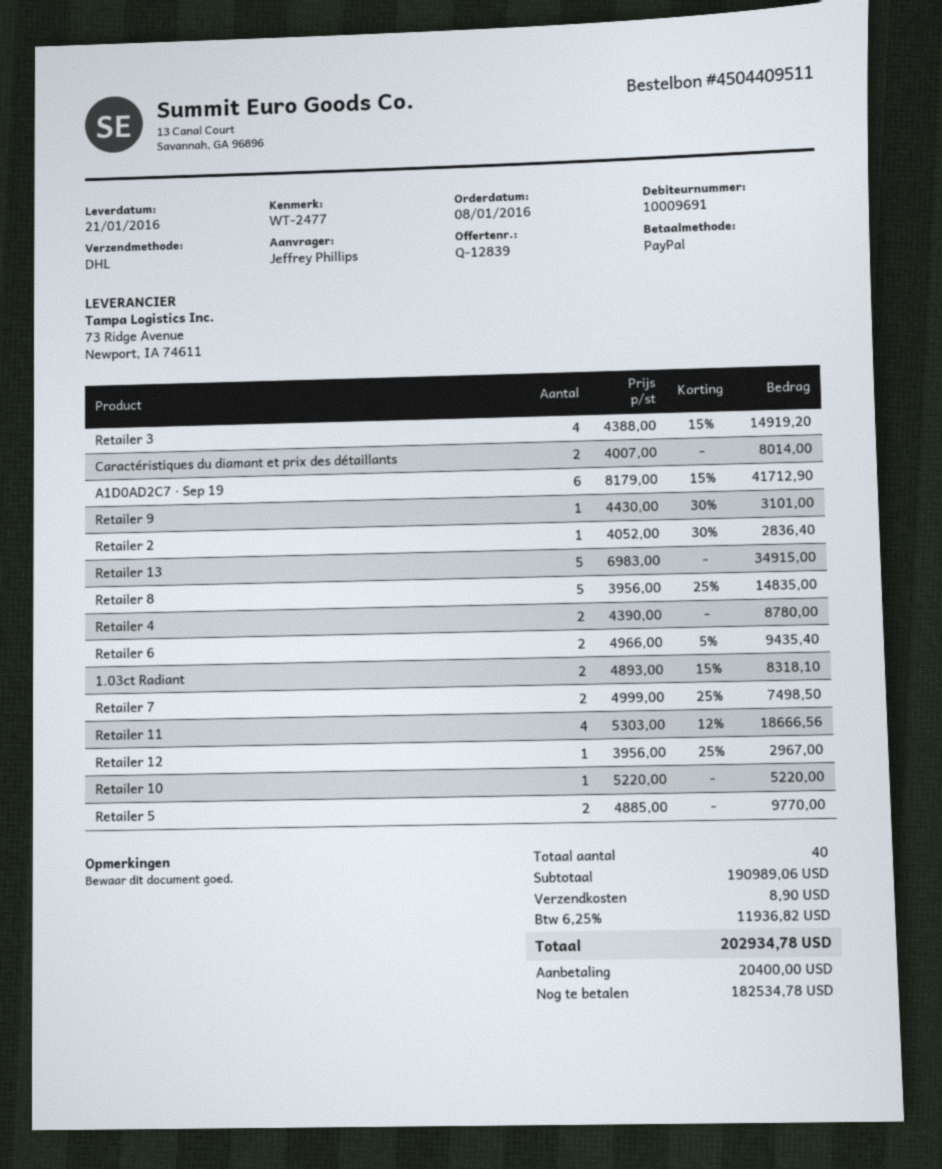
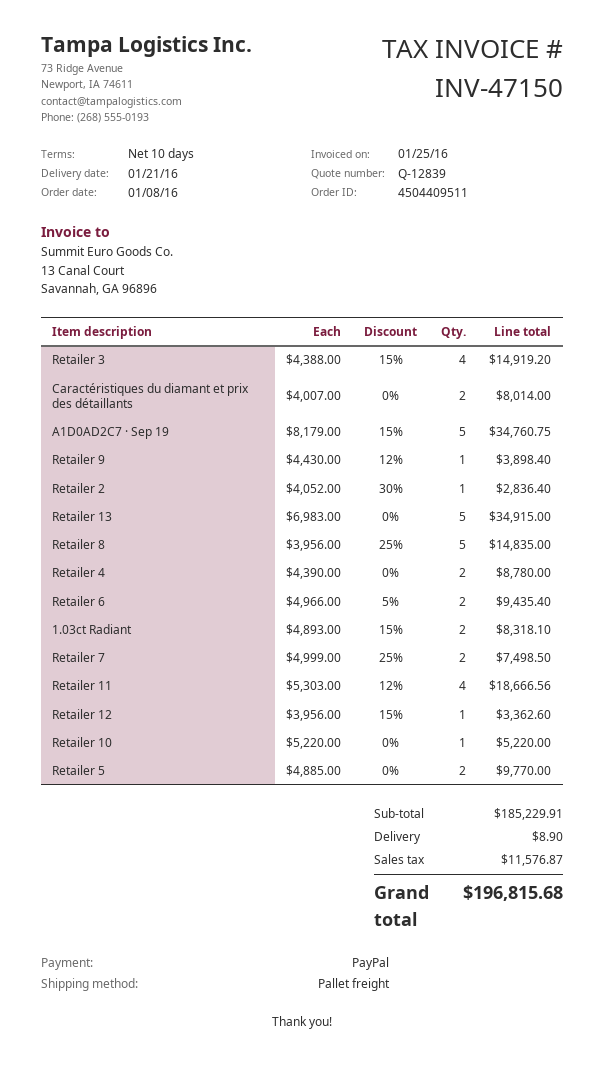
shipping method: DHL -> pallet freight
A1D0AD2C7 · Sep 19: 6 x 8179.00 - 15% = 41712.90 -> 5 x 8179.00 - 15% = 34760.75
Retailer 9: 1 x 4430.00 - 30% = 3101.00 -> 1 x 4430.00 - 12% = 3898.40
Retailer 12: 1 x 3956.00 - 25% = 2967.00 -> 1 x 3956.00 - 15% = 3362.60
subtotal: 190989.06 -> 185229.91
tax: 11936.82 -> 11576.87
total: 202934.78 -> 196815.68

